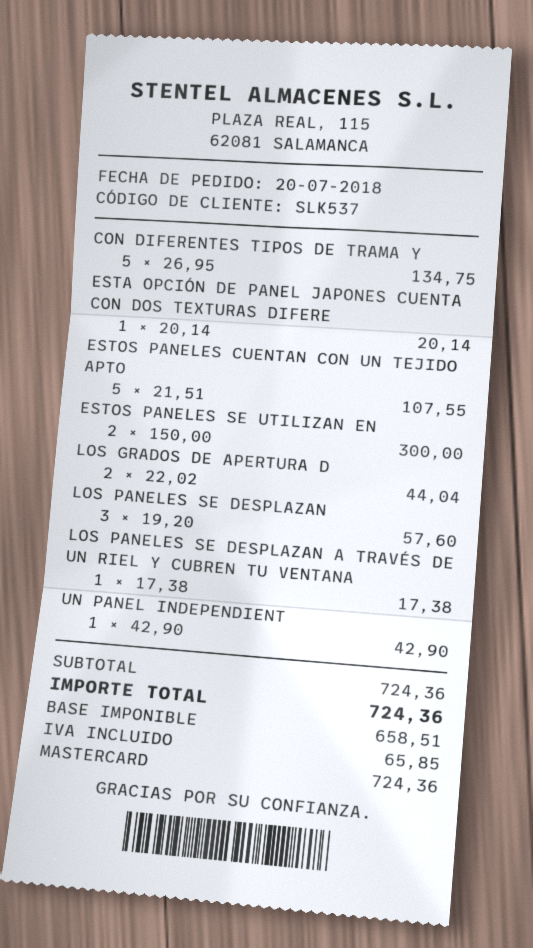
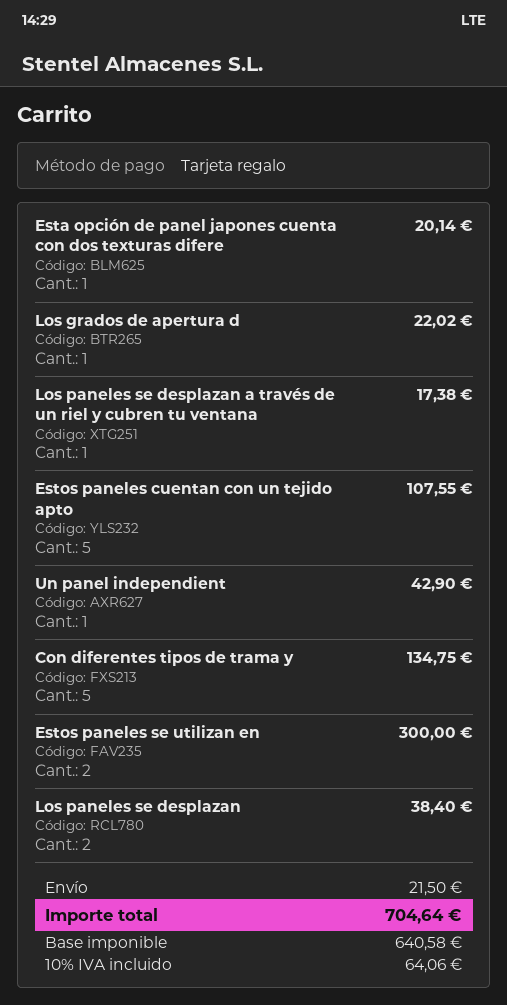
payment method: Mastercard -> gift card
LOS GRADOS DE APERTURA D: 2 for 44.04 -> 1 for 22.02
LOS PANELES SE DESPLAZAN: 3 for 57.60 -> 2 for 38.40
shipping: none -> 21.50
net: 658.51 -> 640.58
tax: 65.85 -> 64.06
total: 724.36 -> 704.64

